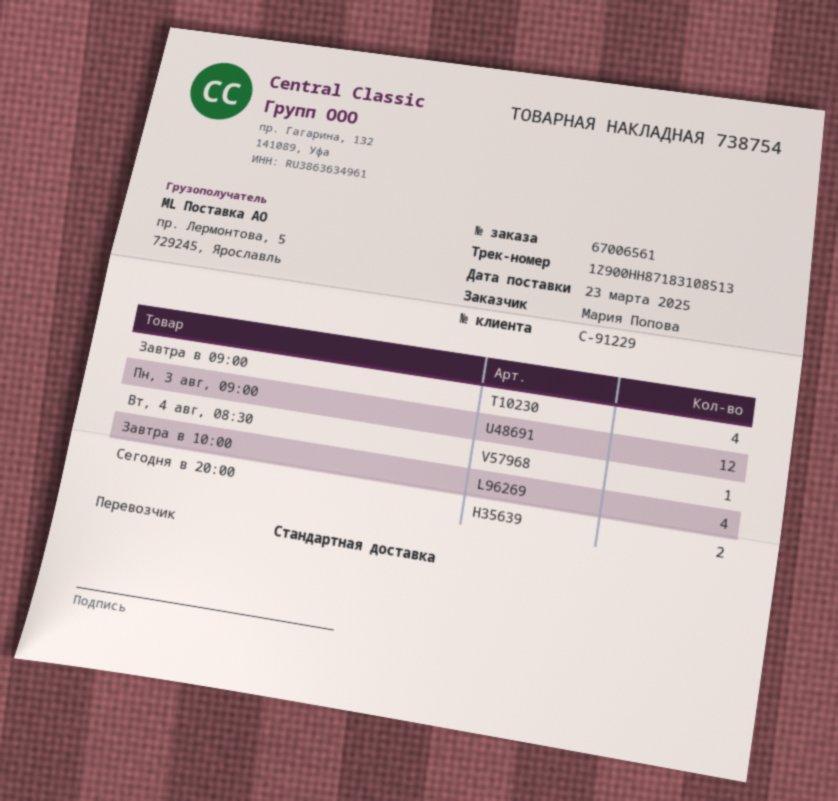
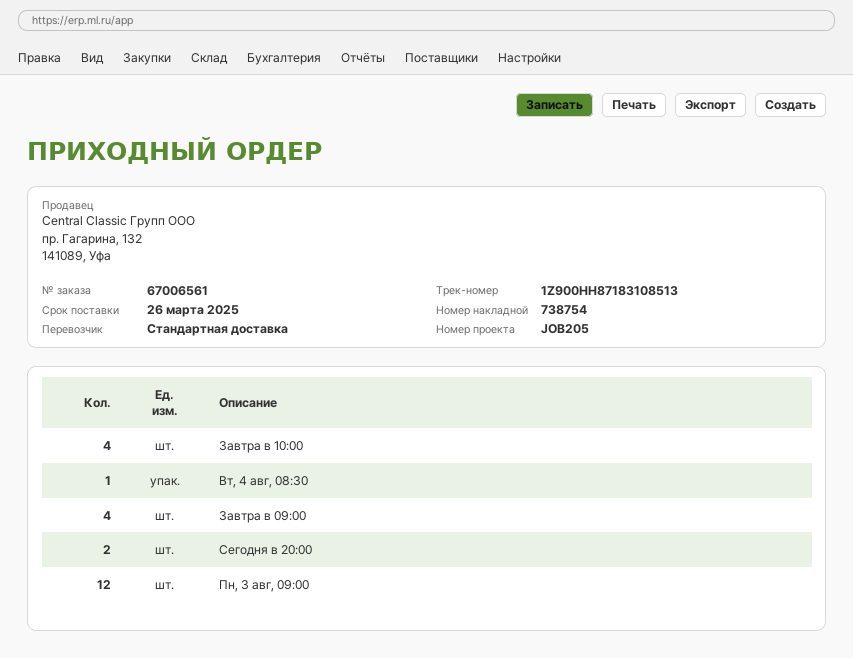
delivery date: 2025-03-23 -> 2025-03-26

